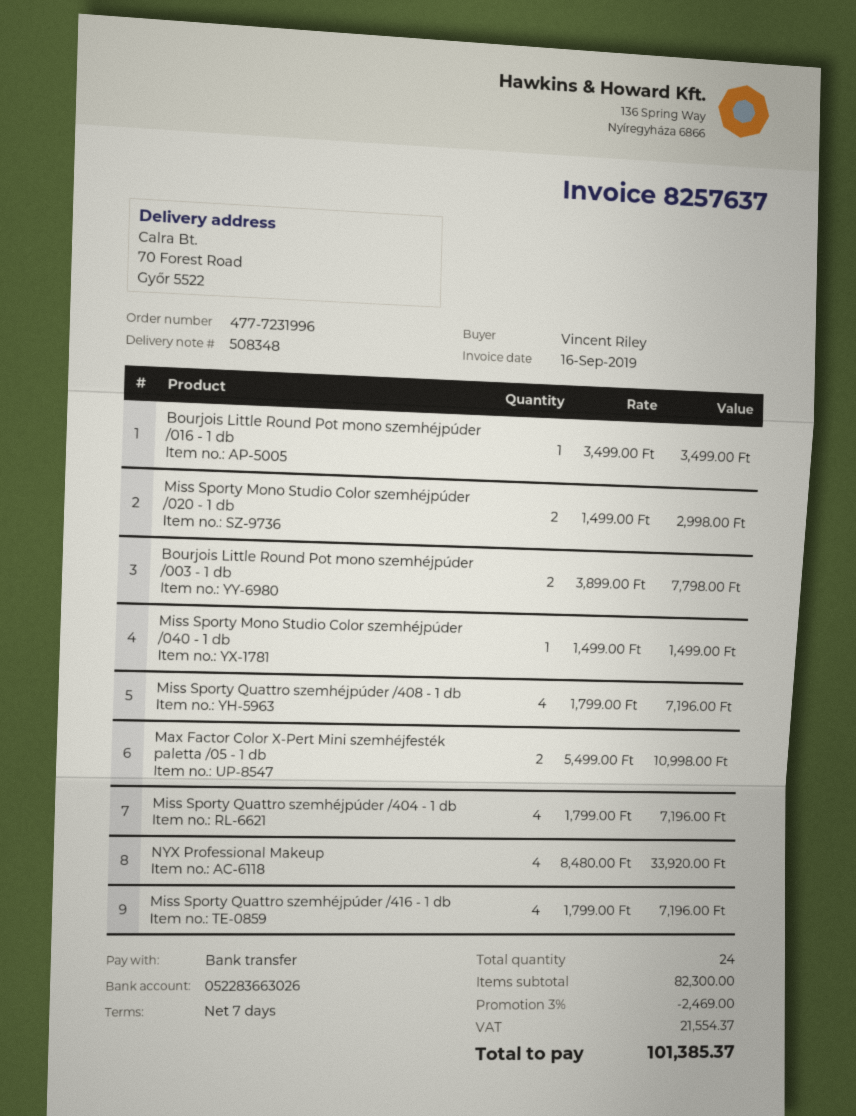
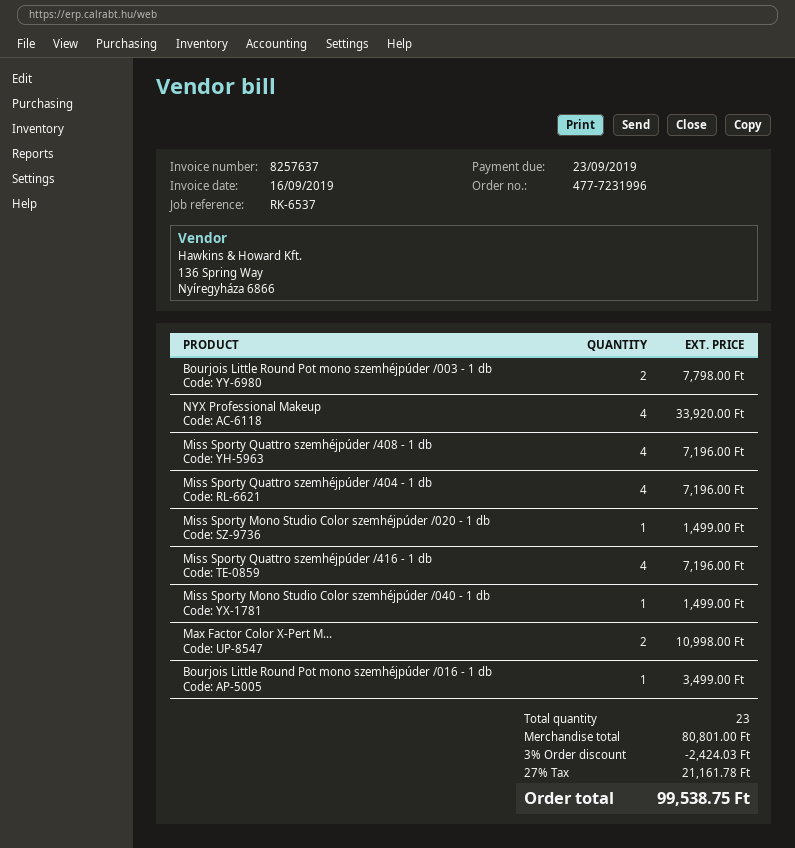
Miss Sporty Mono Studio Color szemhéjpúder /020 - 1 db: 2 for 2998.00 -> 1 for 1499.00
total quantity: 24 -> 23
subtotal: 82300.00 -> 80801.00
discount: 3% = 2469.00 -> 3% = 2424.03
tax: 21554.37 -> 21161.78
total: 101385.37 -> 99538.75

